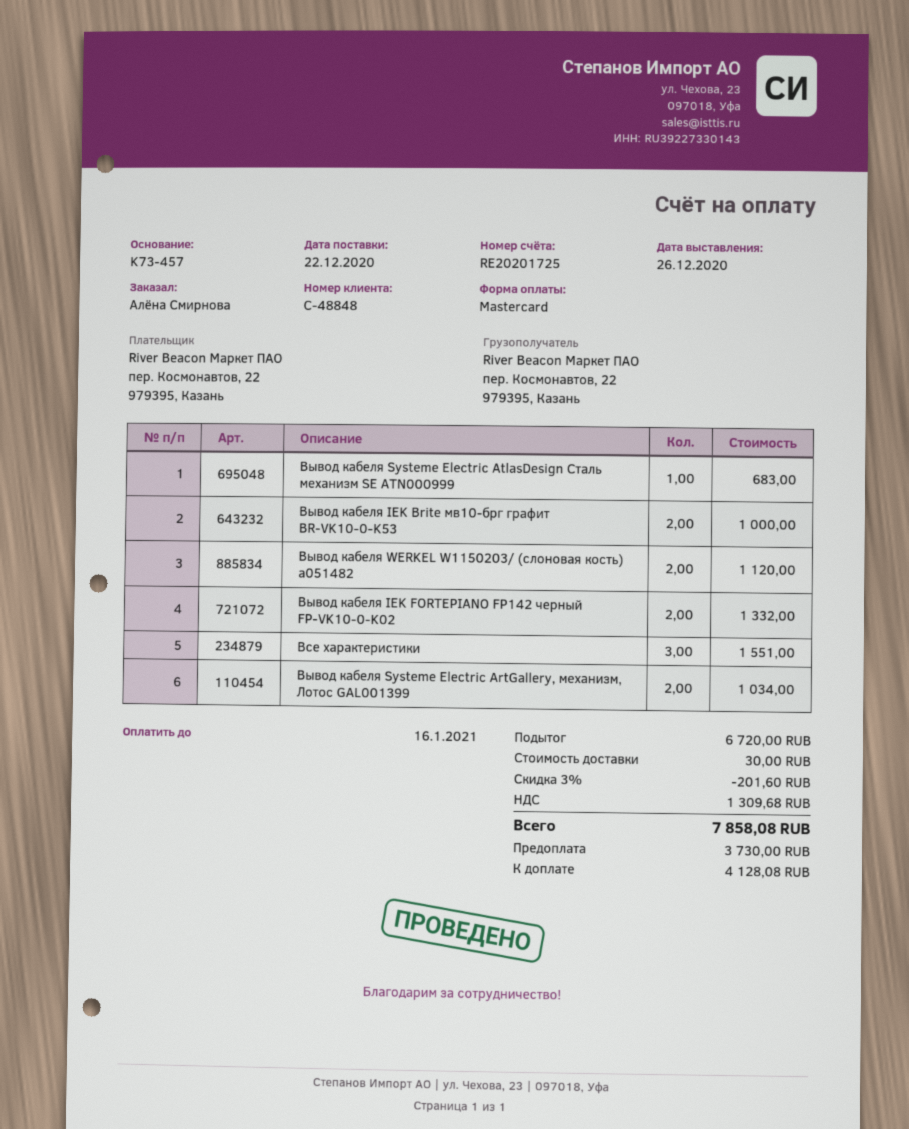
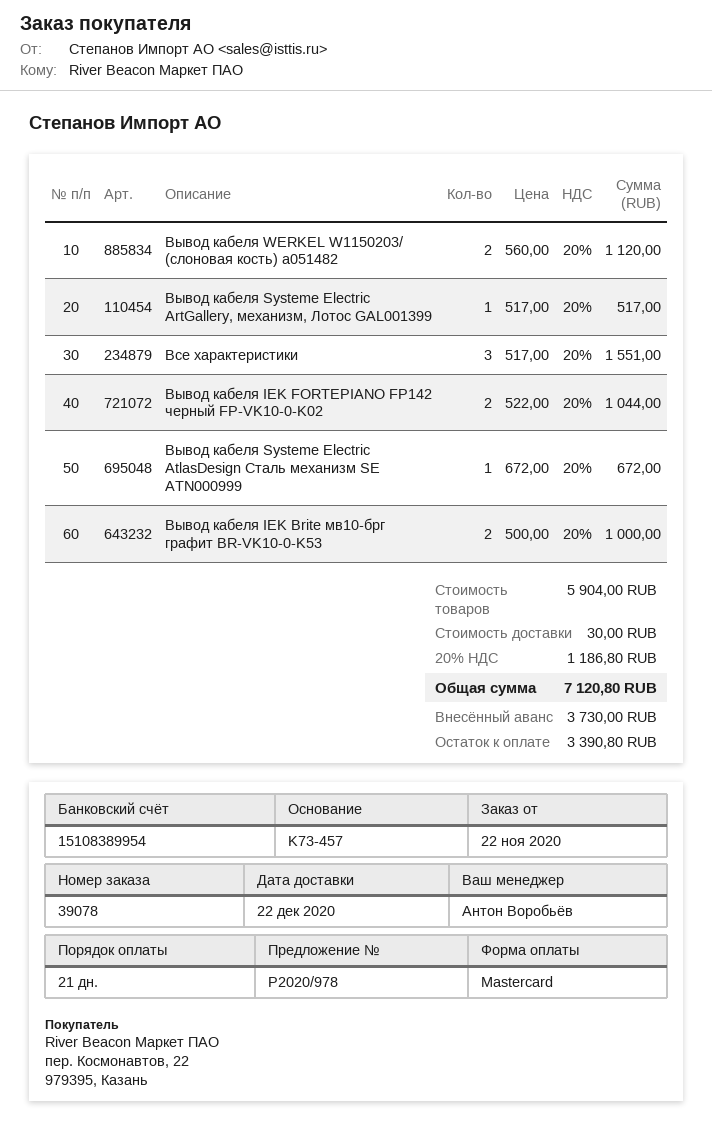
Вывод кабеля Systeme Electric AtlasDesign Сталь механизм SE ATN000999: 1 for 683.00 -> 1 for 672.00
Вывод кабеля IEK FORTEPIANO FP142 черный FP-VK10-0-K02: 2 for 1332.00 -> 2 for 1044.00
Вывод кабеля Systeme Electric ArtGallery, механизм, Лотос GAL001399: 2 for 1034.00 -> 1 for 517.00
subtotal: 6720.00 -> 5904.00
discount: 3% = 201.60 -> none
tax: 1309.68 -> 1186.80
total: 7858.08 -> 7120.80
balance: 4128.08 -> 3390.80

